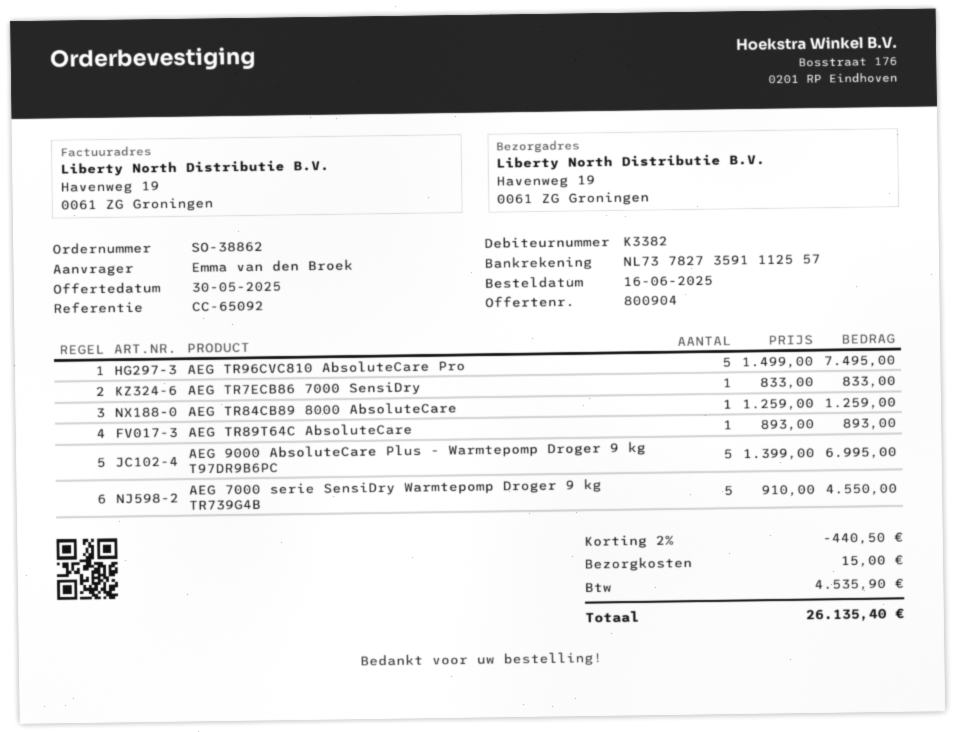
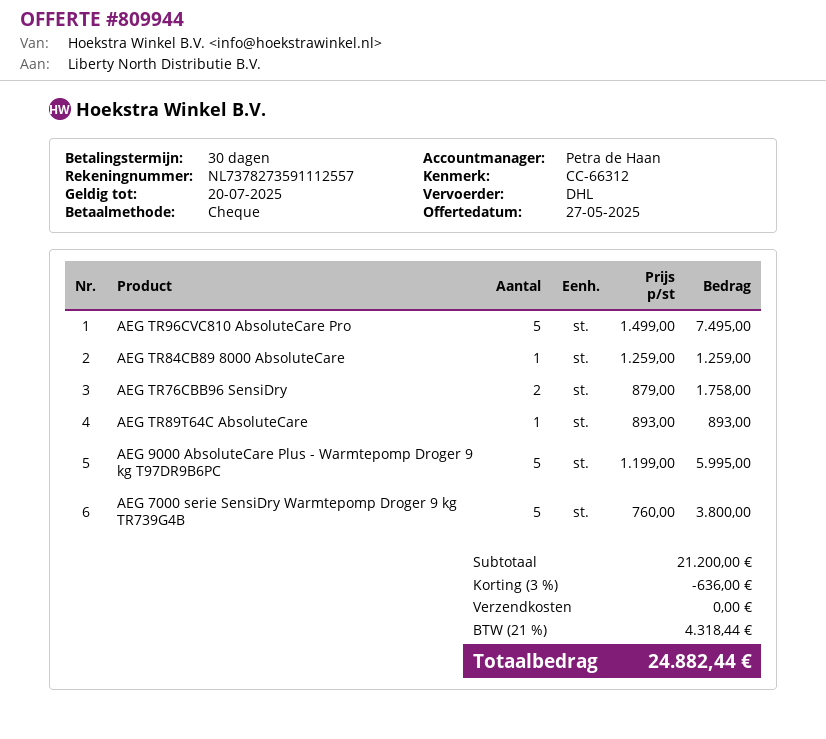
quote number: 800904 -> 809944
quote date: 2025-05-30 -> 2025-05-27
reference: CC-65092 -> CC-66312
AEG TR7ECB86 7000 SensiDry: 1 x 833.00 = 833.00 -> none
AEG 9000 AbsoluteCare Plus - Warmtepomp Droger 9 kg T97DR9B6PC: 5 x 1399.00 = 6995.00 -> 5 x 1199.00 = 5995.00
AEG 7000 serie SensiDry Warmtepomp Droger 9 kg TR739G4B: 5 x 910.00 = 4550.00 -> 5 x 760.00 = 3800.00
AEG TR76CBB96 SensiDry: none -> 2 x 879.00 = 1758.00
discount: 2% = 440.50 -> 3% = 636.00
shipping: 15.00 -> 0.00
tax: 4535.90 -> 4318.44
total: 26135.40 -> 24882.44

